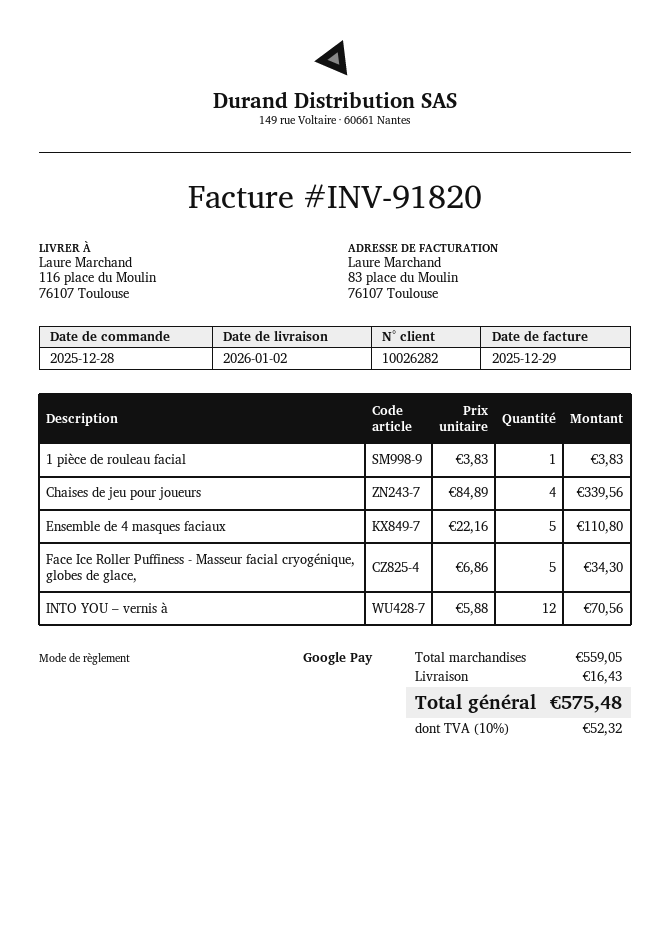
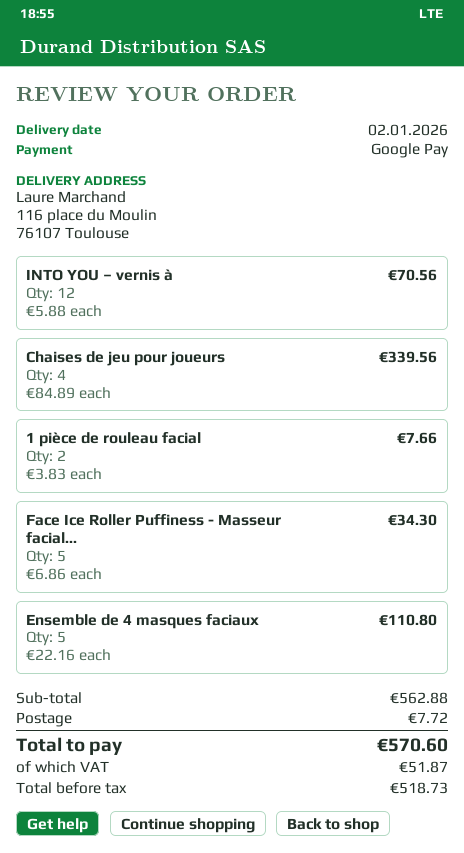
1 pièce de rouleau facial: 1 x 3.83 = 3.83 -> 2 x 3.83 = 7.66
subtotal: 559.05 -> 562.88
shipping: 16.43 -> 7.72
tax: 52.32 -> 51.87
total: 575.48 -> 570.60

